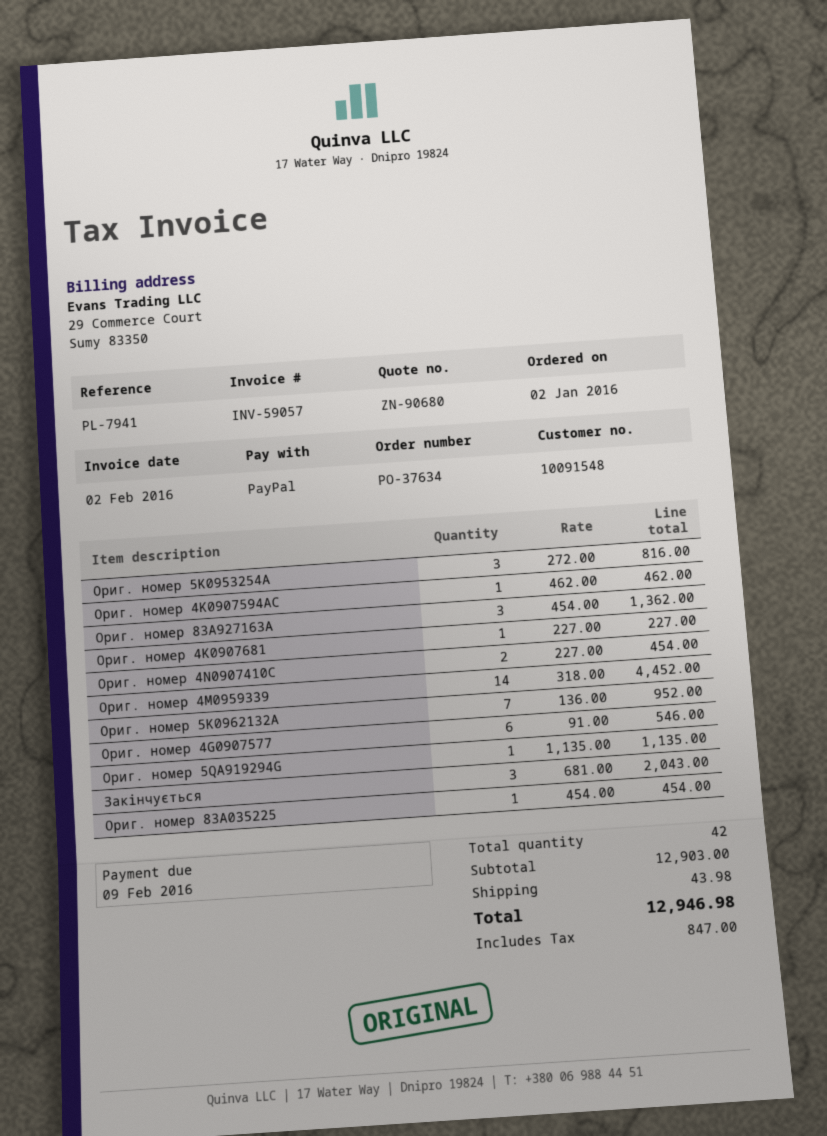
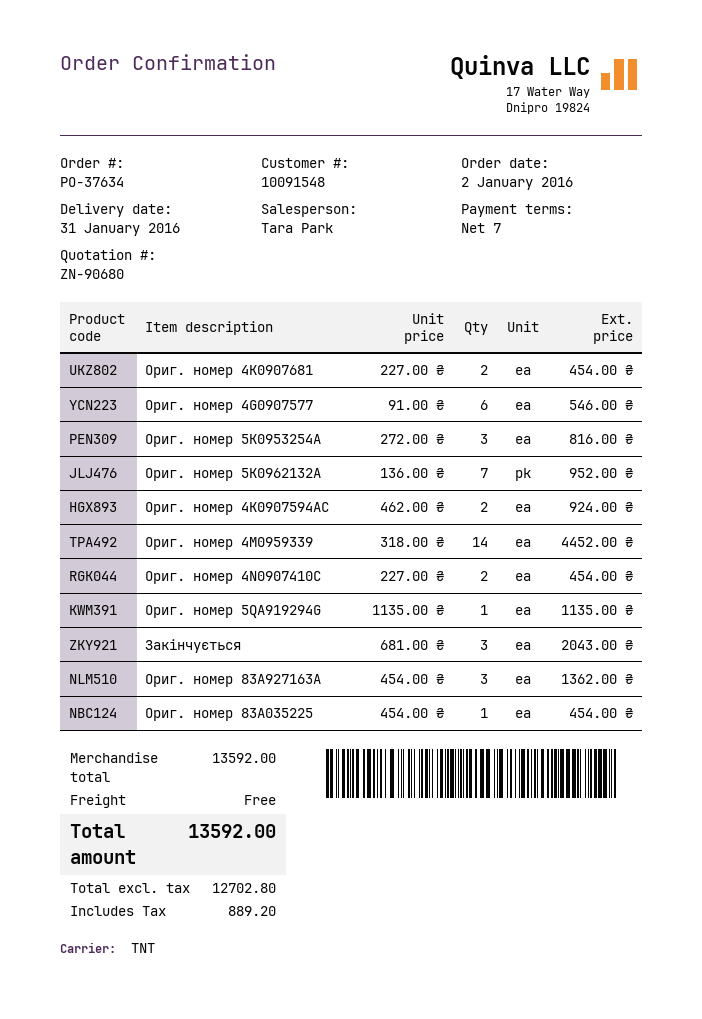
Ориг. номер 4K0907594AC: 1 x 462.00 = 462.00 -> 2 x 462.00 = 924.00
Ориг. номер 4K0907681: 1 x 227.00 = 227.00 -> 2 x 227.00 = 454.00
subtotal: 12903.00 -> 13592.00
shipping: 43.98 -> 0.00
tax: 847.00 -> 889.20
total: 12946.98 -> 13592.00

